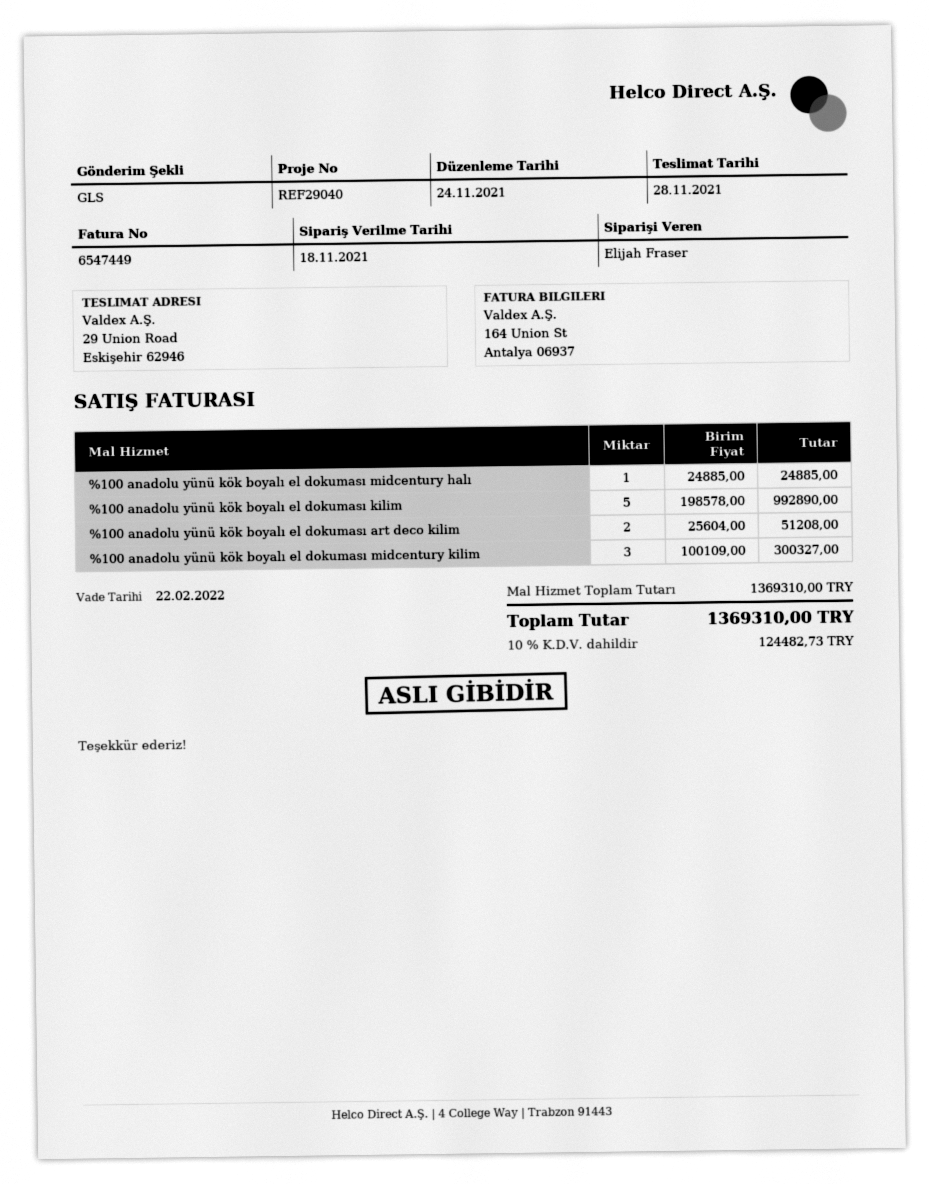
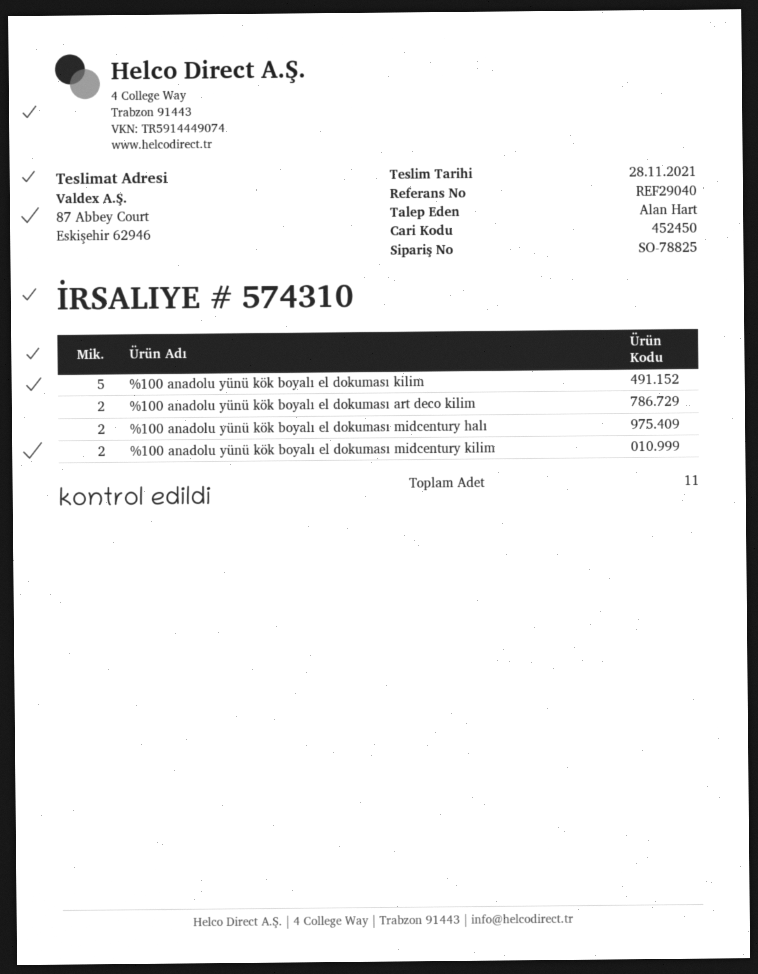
ordered by: Elijah Fraser -> Alan Hart
ship to: 29 Union Road, Eskişehir 62946 -> 87 Abbey Court, Eskişehir 62946
%100 anadolu yünü kök boyalı el dokuması midcentury halı: 1 -> 2
%100 anadolu yünü kök boyalı el dokuması midcentury kilim: 3 -> 2

